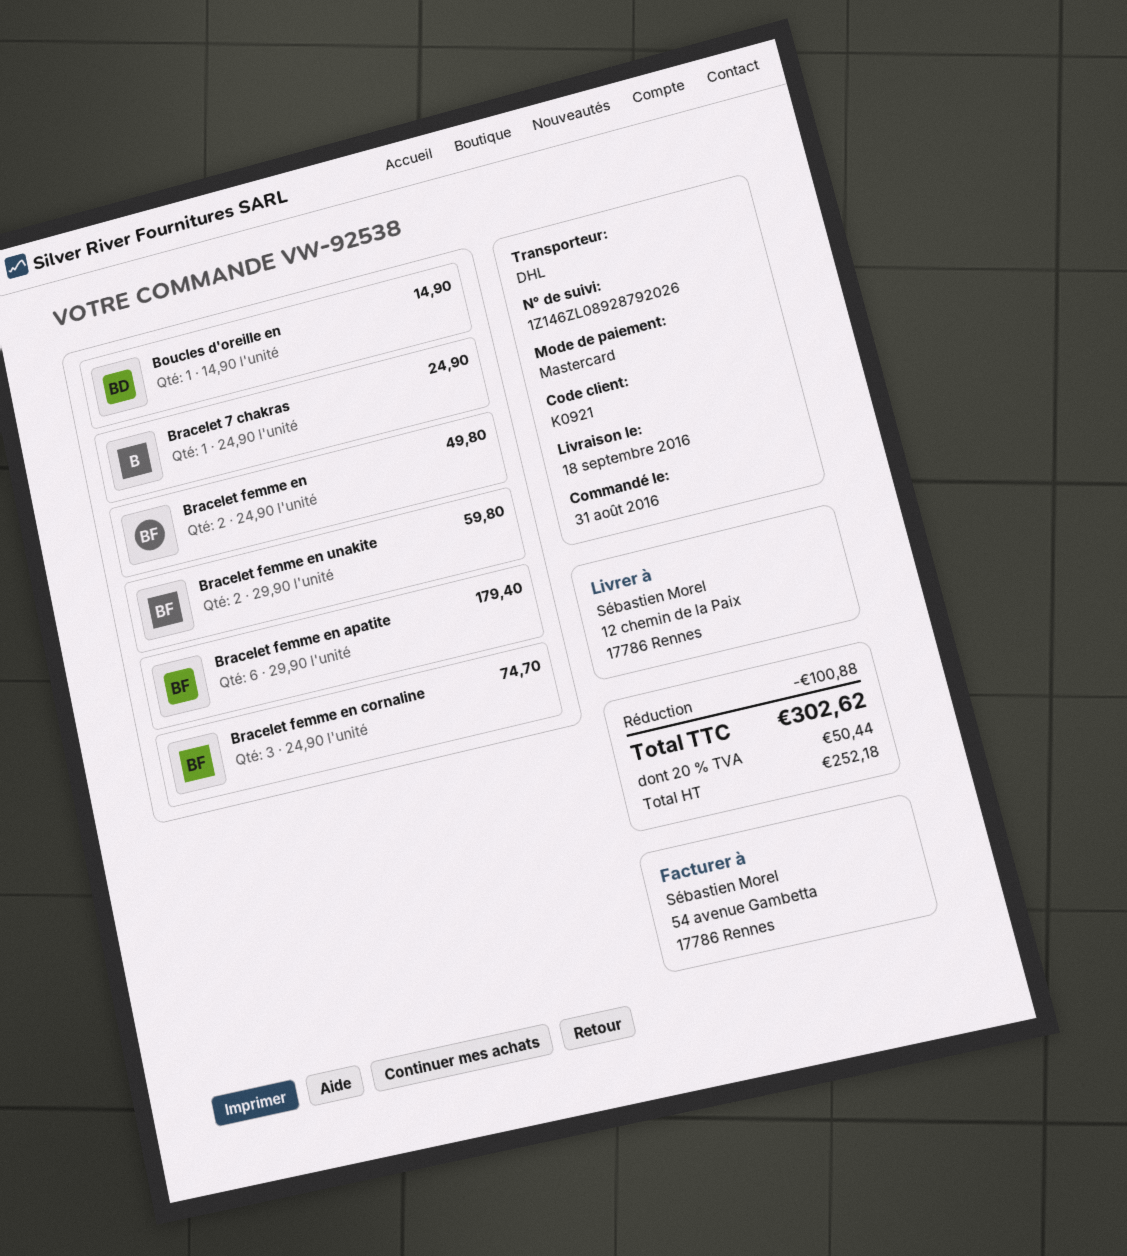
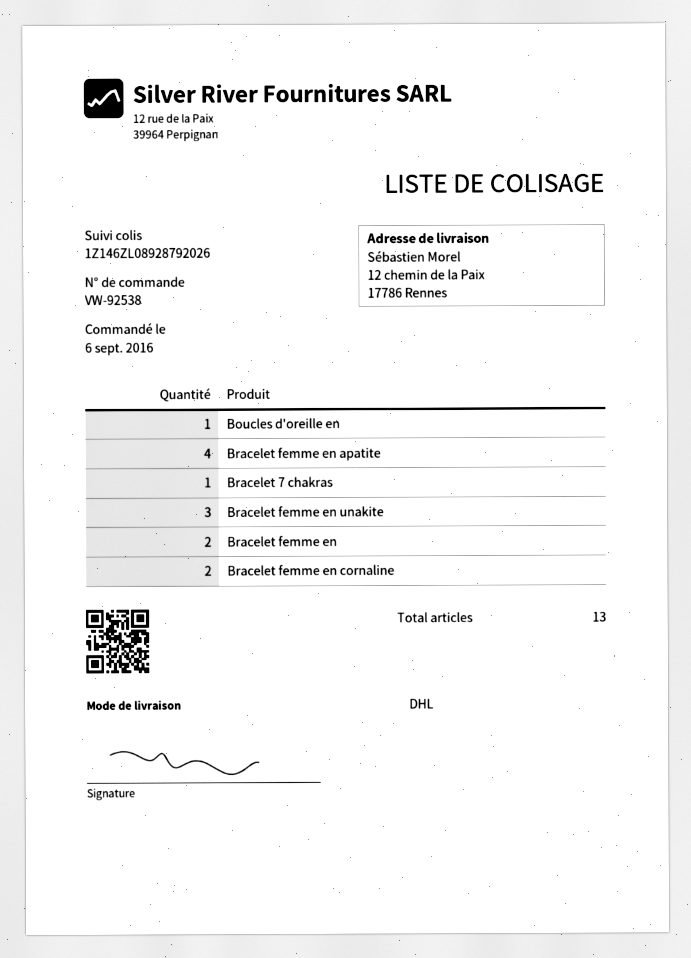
order date: 2016-08-31 -> 2016-09-06
Bracelet femme en unakite: 2 -> 3
Bracelet femme en apatite: 6 -> 4
Bracelet femme en cornaline: 3 -> 2

